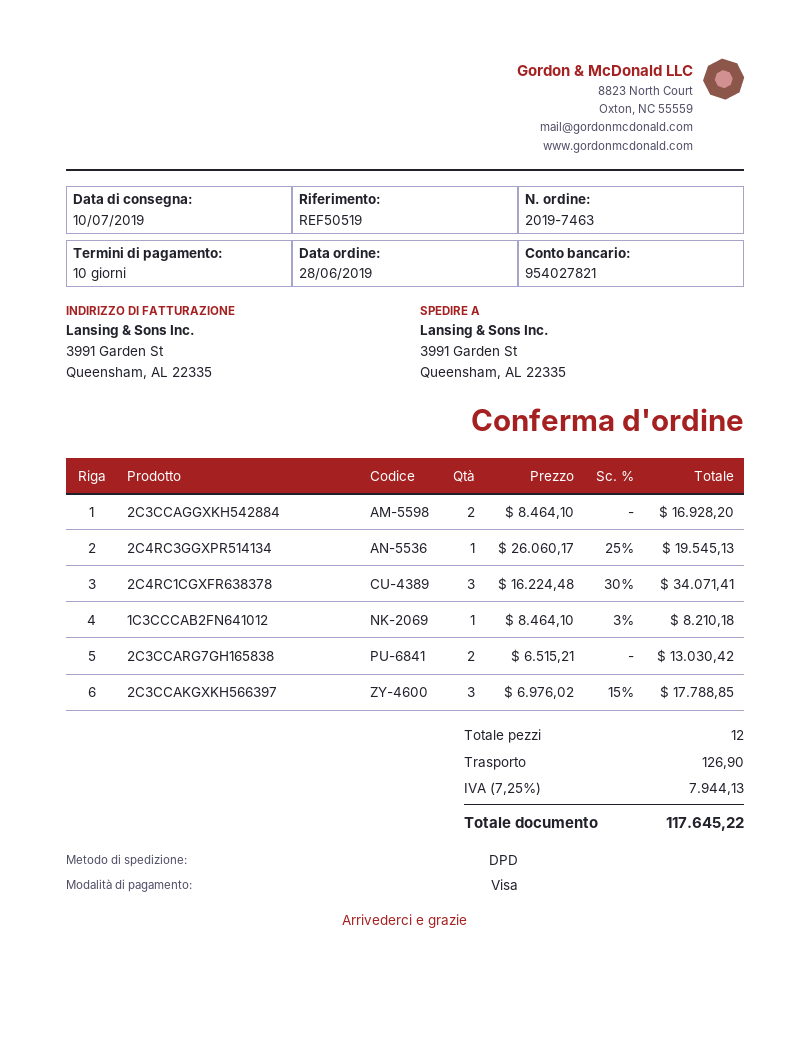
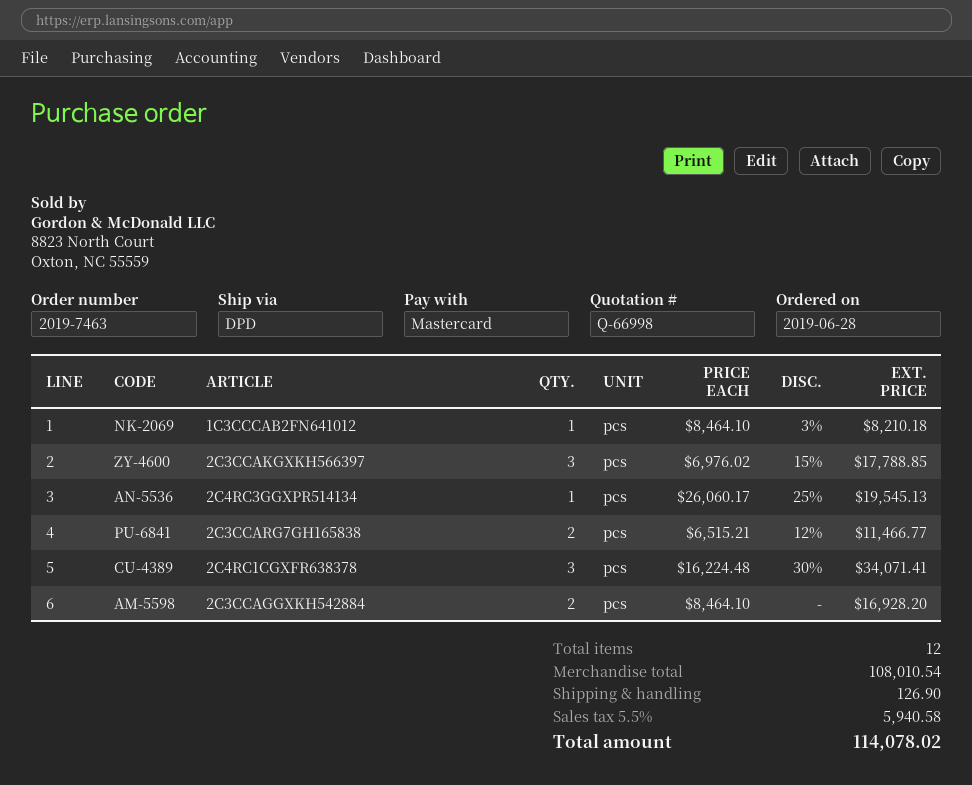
payment method: Visa -> Mastercard
2C3CCARG7GH165838: 2 x 6515.21 = 13030.42 -> 2 x 6515.21 - 12% = 11466.77
tax: 7.25% = 7944.13 -> 5.5% = 5940.58
total: 117645.22 -> 114078.02

